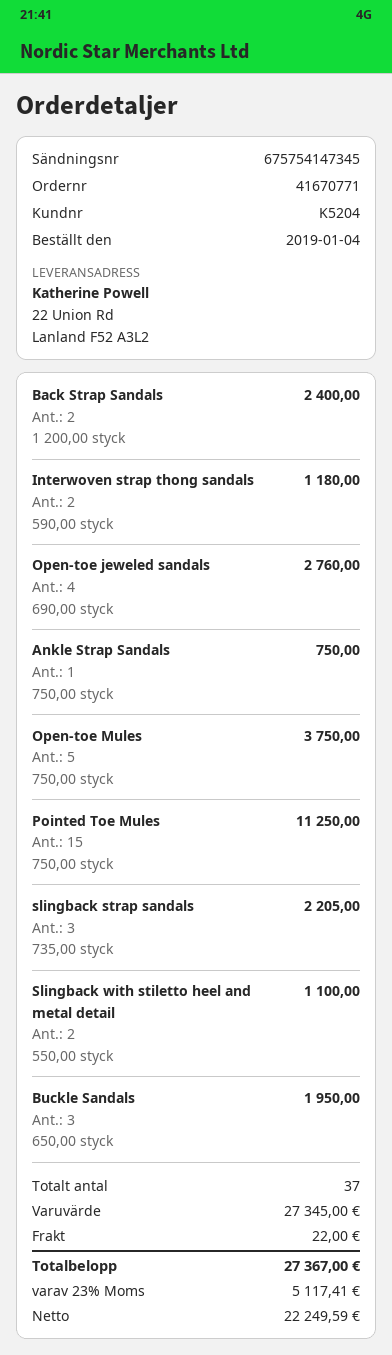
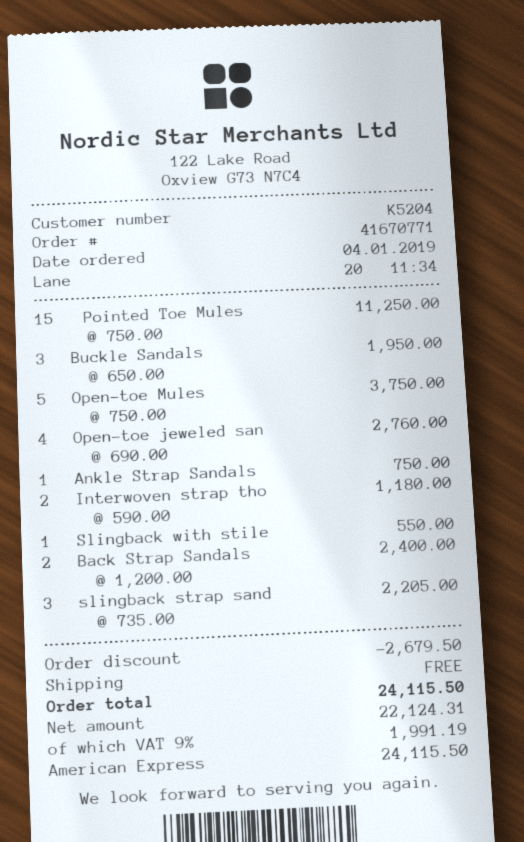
Slingback with stiletto heel and metal detail: 2 x 550.00 = 1100.00 -> 1 x 550.00 = 550.00
discount: none -> 2679.50
shipping: 22.00 -> 0.00
net: 22249.59 -> 22124.31
tax: 23% = 5117.41 -> 9% = 1991.19
total: 27367.00 -> 24115.50

